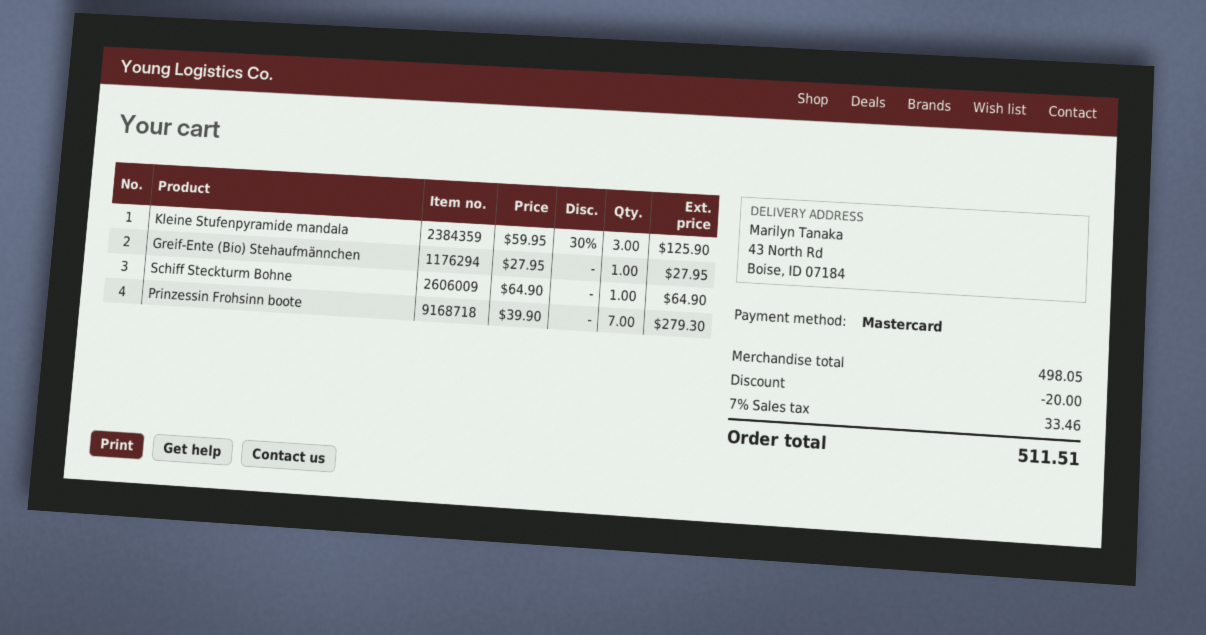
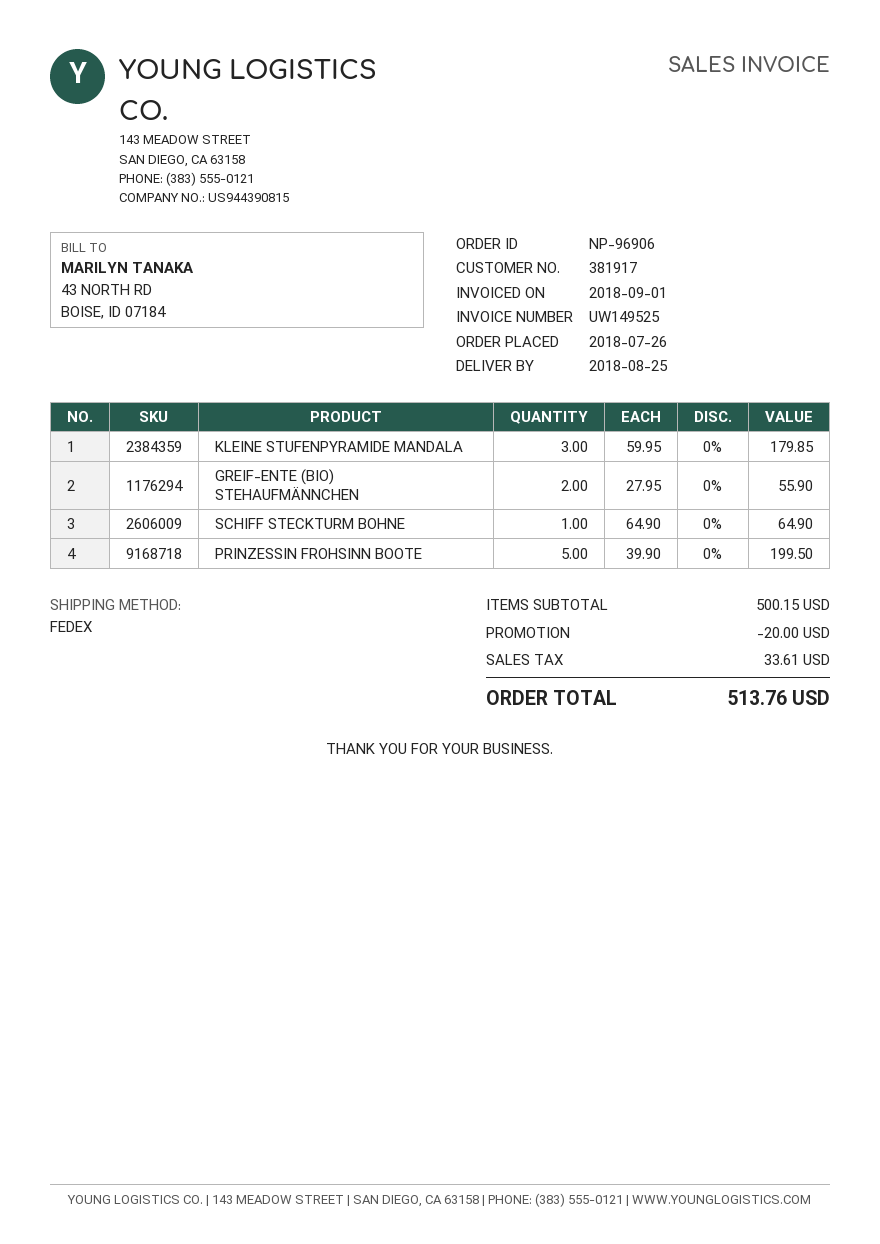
Kleine Stufenpyramide mandala: 3 x 59.95 - 30% = 125.90 -> 3 x 59.95 = 179.85
Greif-Ente (Bio) Stehaufmännchen: 1 x 27.95 = 27.95 -> 2 x 27.95 = 55.90
Prinzessin Frohsinn boote: 7 x 39.90 = 279.30 -> 5 x 39.90 = 199.50
subtotal: 498.05 -> 500.15
tax: 33.46 -> 33.61
total: 511.51 -> 513.76

